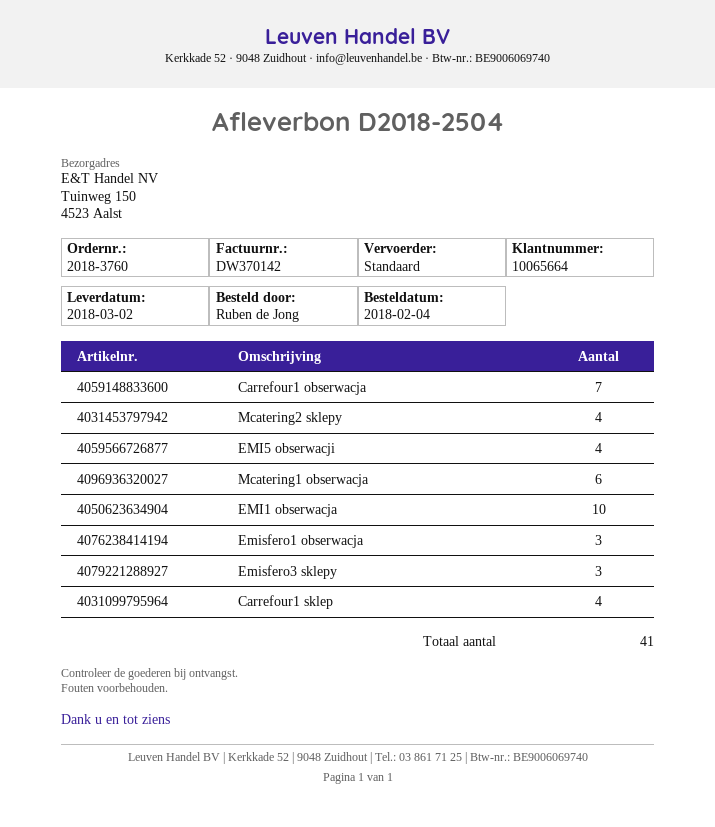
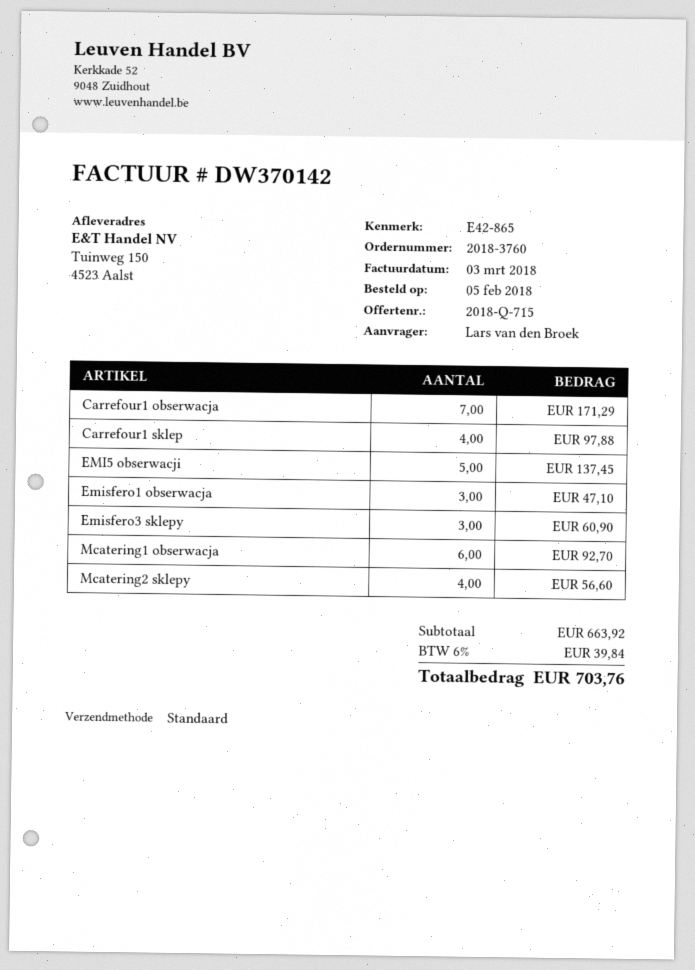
order date: 2018-02-04 -> 2018-02-05
ordered by: Ruben de Jong -> Lars van den Broek
EMI5 obserwacji: 4 -> 5
EMI1 obserwacja: 10 -> none

